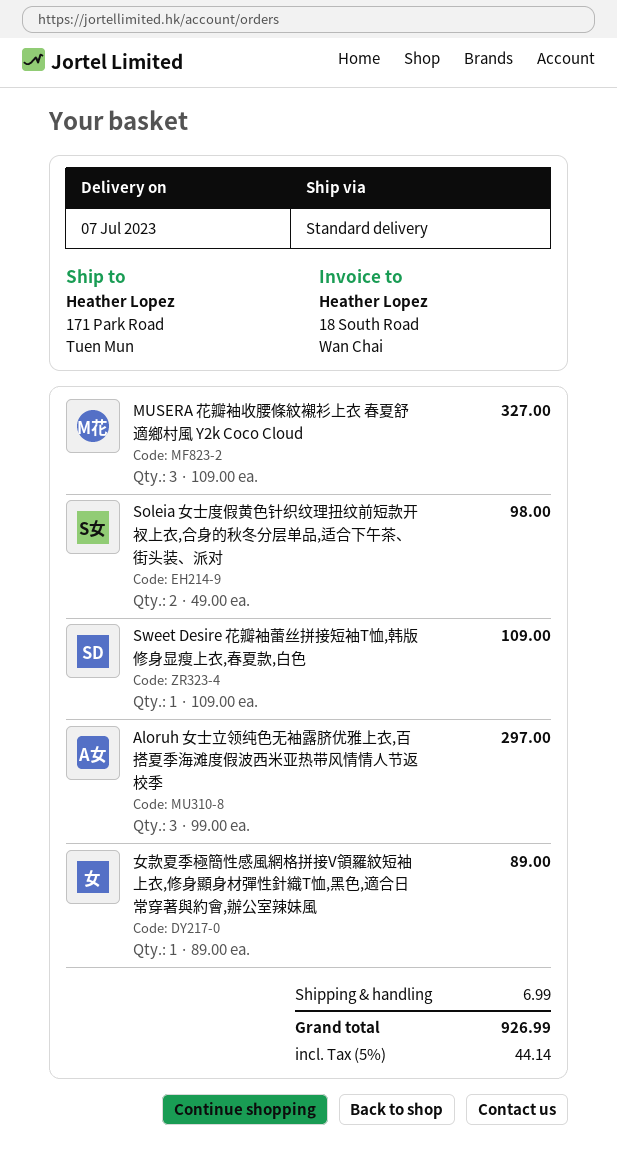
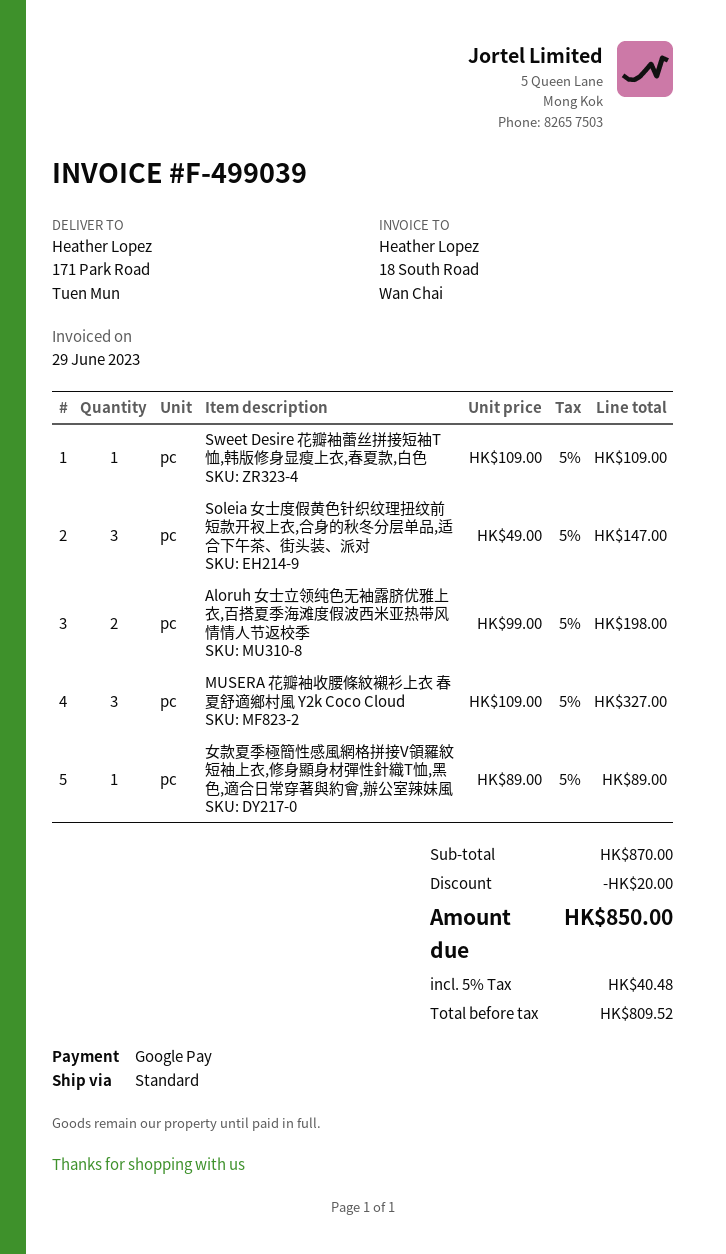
Soleia 女士度假黄色针织纹理扭纹前短款开衩上衣,合身的秋冬分层单品,适合下午茶、街头装、派对: 2 x 49.00 = 98.00 -> 3 x 49.00 = 147.00
Aloruh 女士立领纯色无袖露脐优雅上衣,百搭夏季海滩度假波西米亚热带风情情人节返校季: 3 x 99.00 = 297.00 -> 2 x 99.00 = 198.00
discount: none -> 20.00
shipping: 6.99 -> none
tax: 5% = 44.14 -> 5% = 40.48
total: 926.99 -> 850.00

